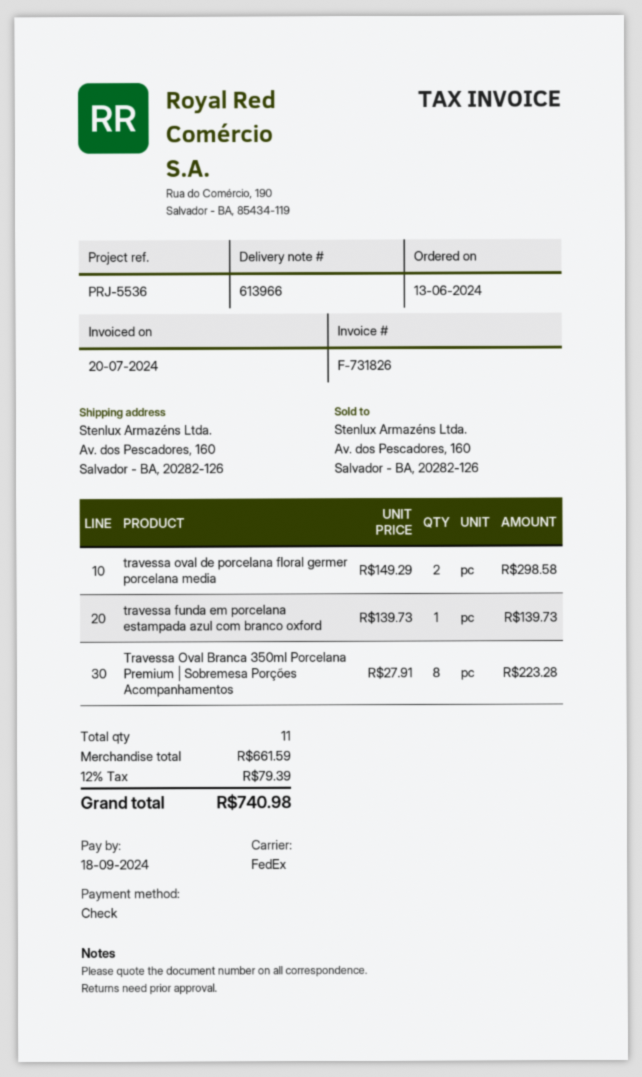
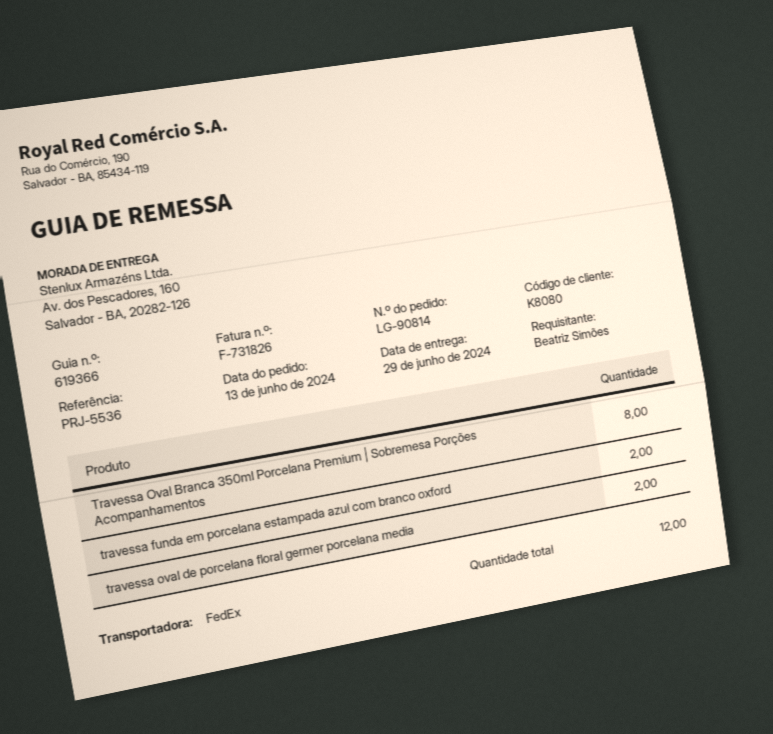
delivery note number: 613966 -> 619366
travessa funda em porcelana estampada azul com branco oxford: 1 -> 2
total quantity: 11 -> 12

